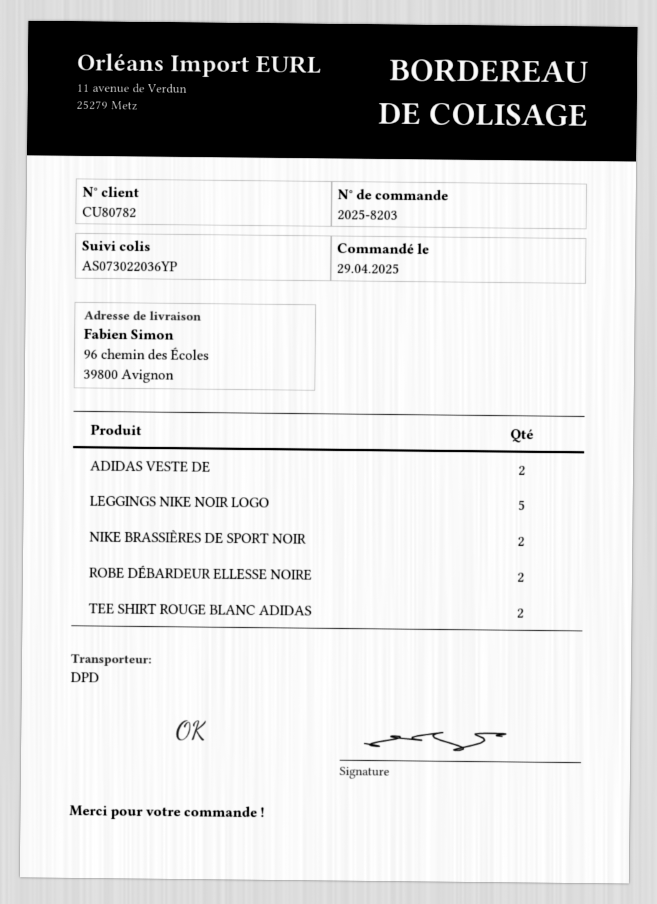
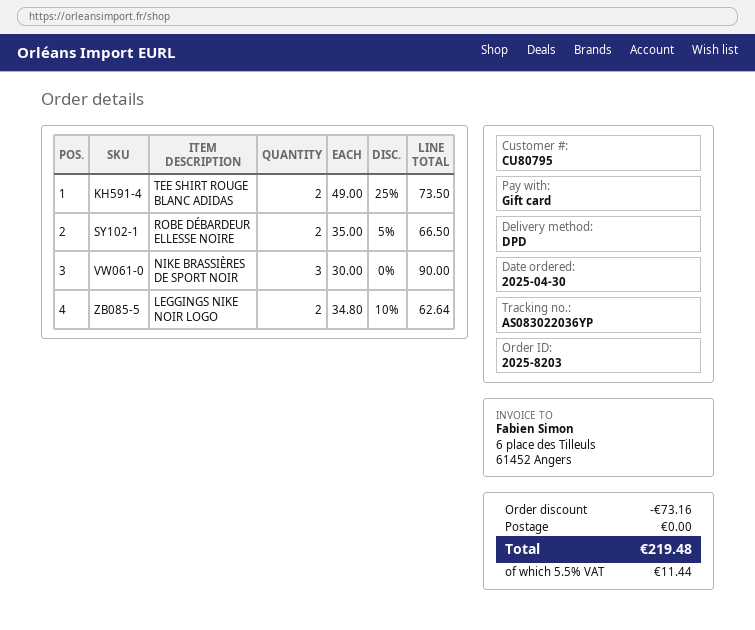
order date: 2025-04-29 -> 2025-04-30
customer number: CU80782 -> CU80795
tracking number: AS073022036YP -> AS083022036YP
ADIDAS VESTE DE: 2 -> none
LEGGINGS NIKE NOIR LOGO: 5 -> 2
NIKE BRASSIÈRES DE SPORT NOIR: 2 -> 3

